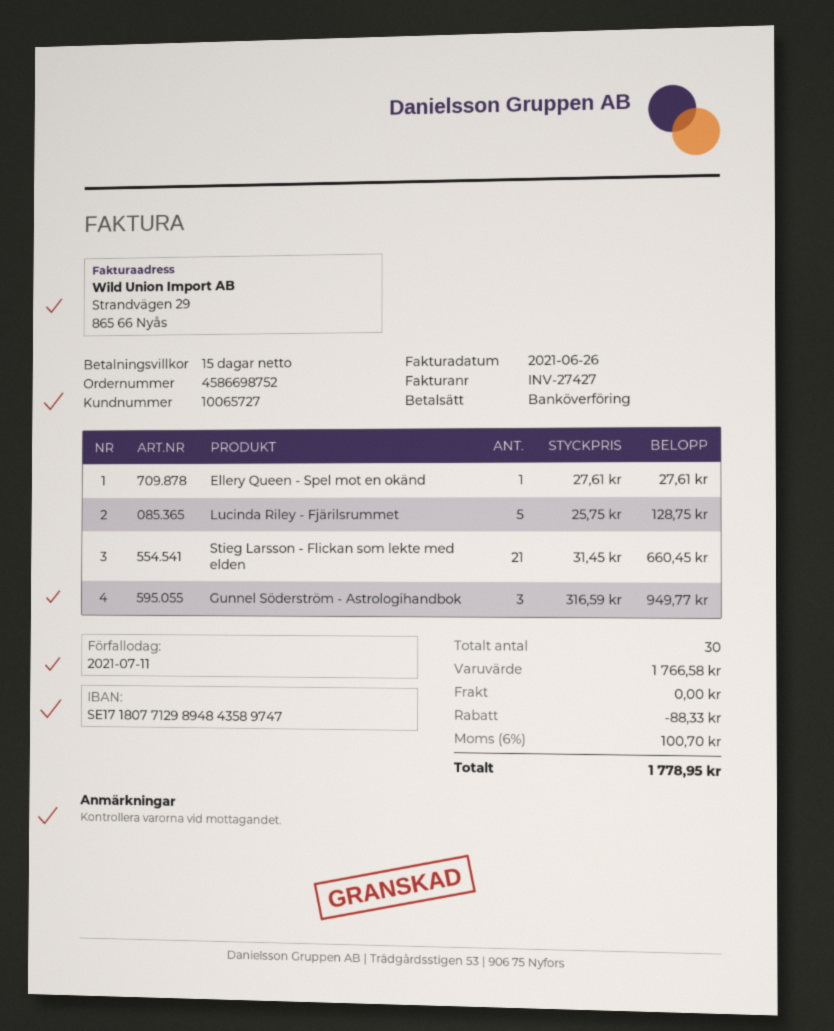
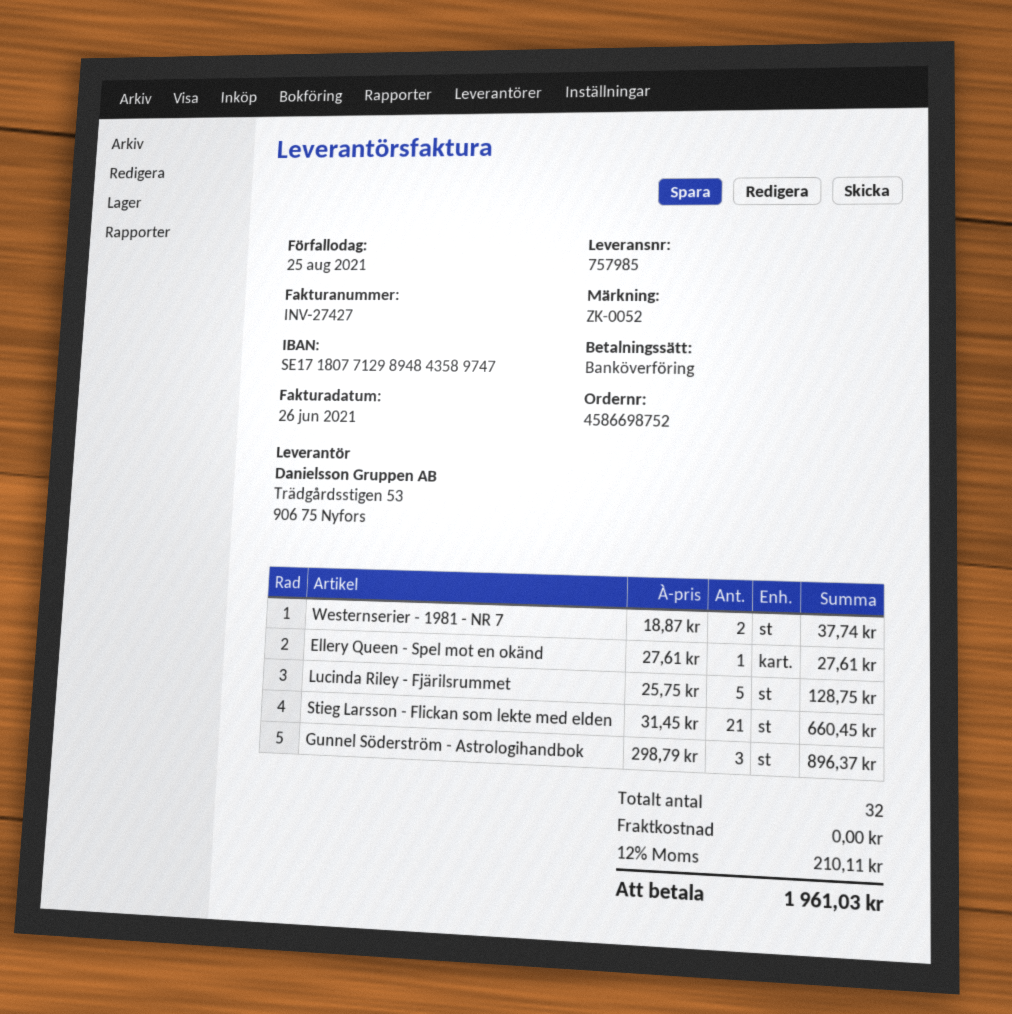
due date: 2021-07-11 -> 2021-08-25
Gunnel Söderström - Astrologihandbok: 3 x 316.59 = 949.77 -> 3 x 298.79 = 896.37
Westernserier - 1981 - NR 7: none -> 2 x 18.87 = 37.74
total quantity: 30 -> 32
discount: 88.33 -> none
tax: 6% = 100.70 -> 12% = 210.11
total: 1778.95 -> 1961.03

